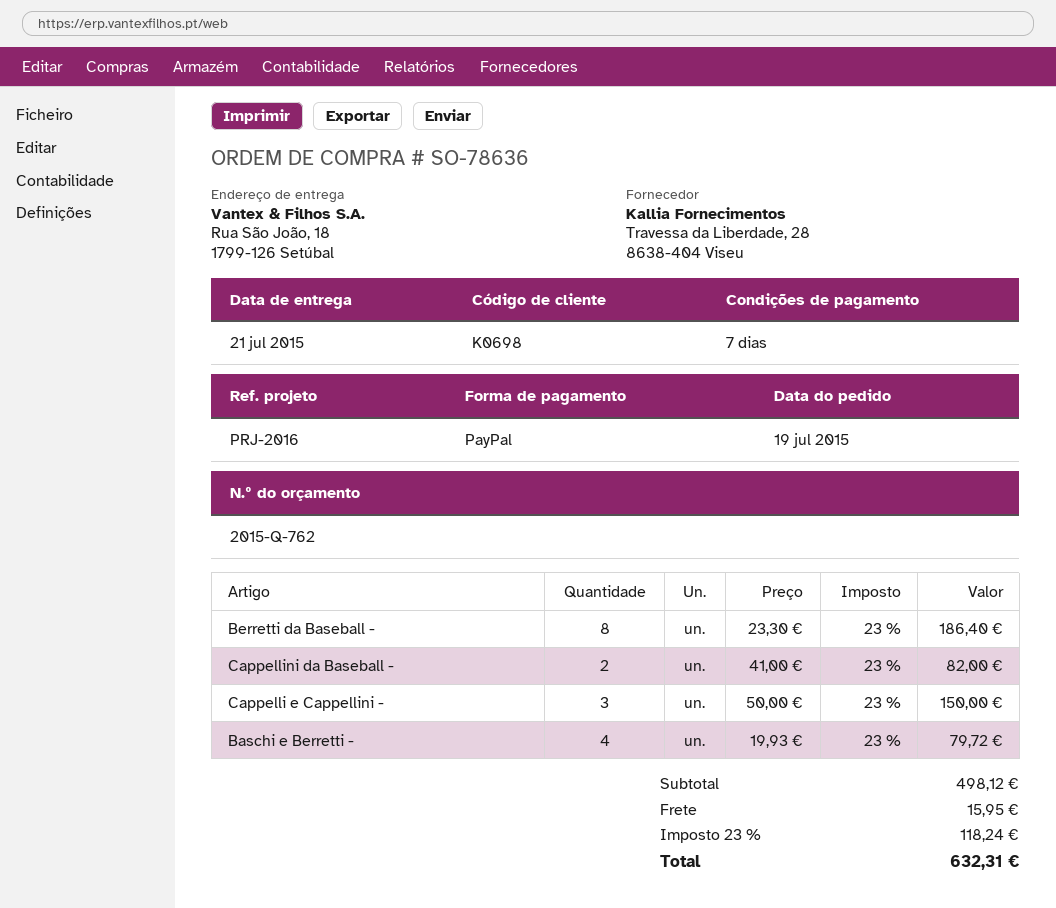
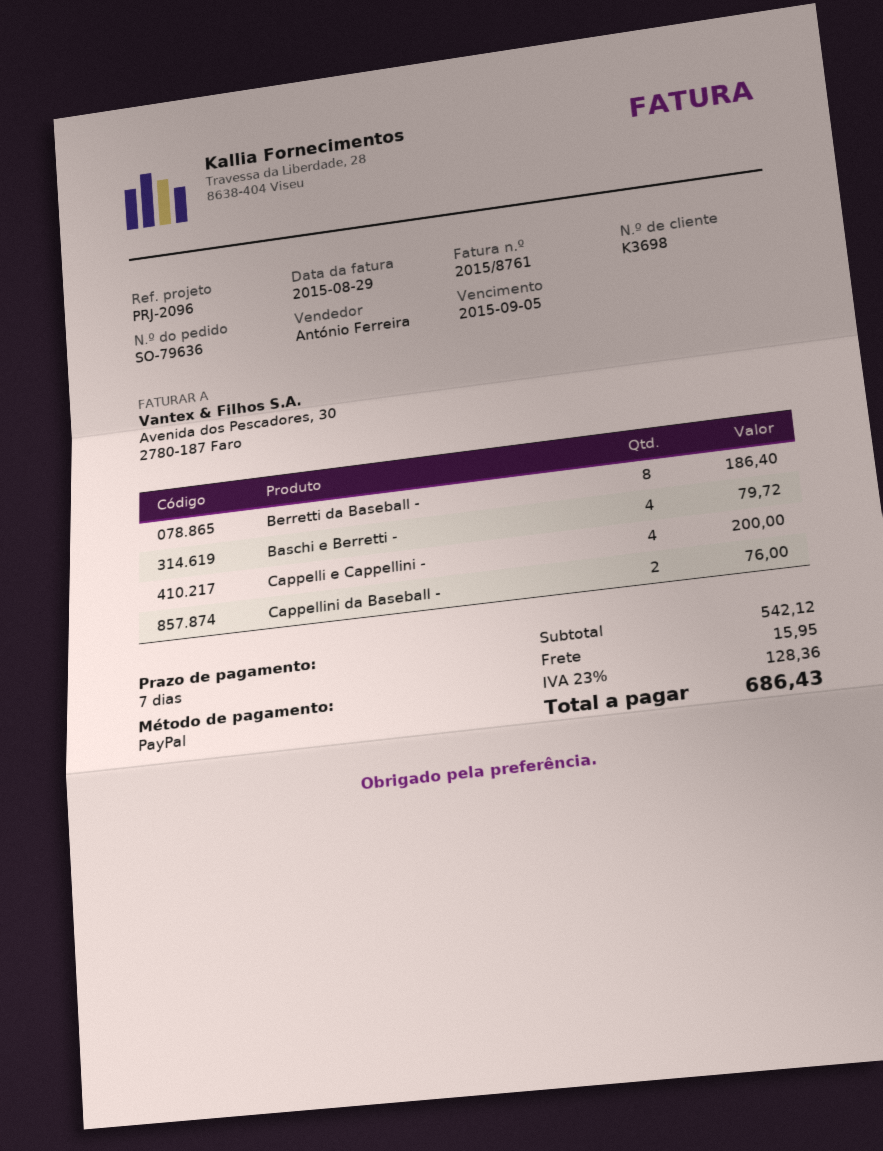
order number: SO-78636 -> SO-79636
customer number: K0698 -> K3698
reference: PRJ-2016 -> PRJ-2096
Cappellini da Baseball -: 2 for 82.00 -> 2 for 76.00
Cappelli e Cappellini -: 3 for 150.00 -> 4 for 200.00
subtotal: 498.12 -> 542.12
tax: 23% = 118.24 -> 23% = 128.36
total: 632.31 -> 686.43

